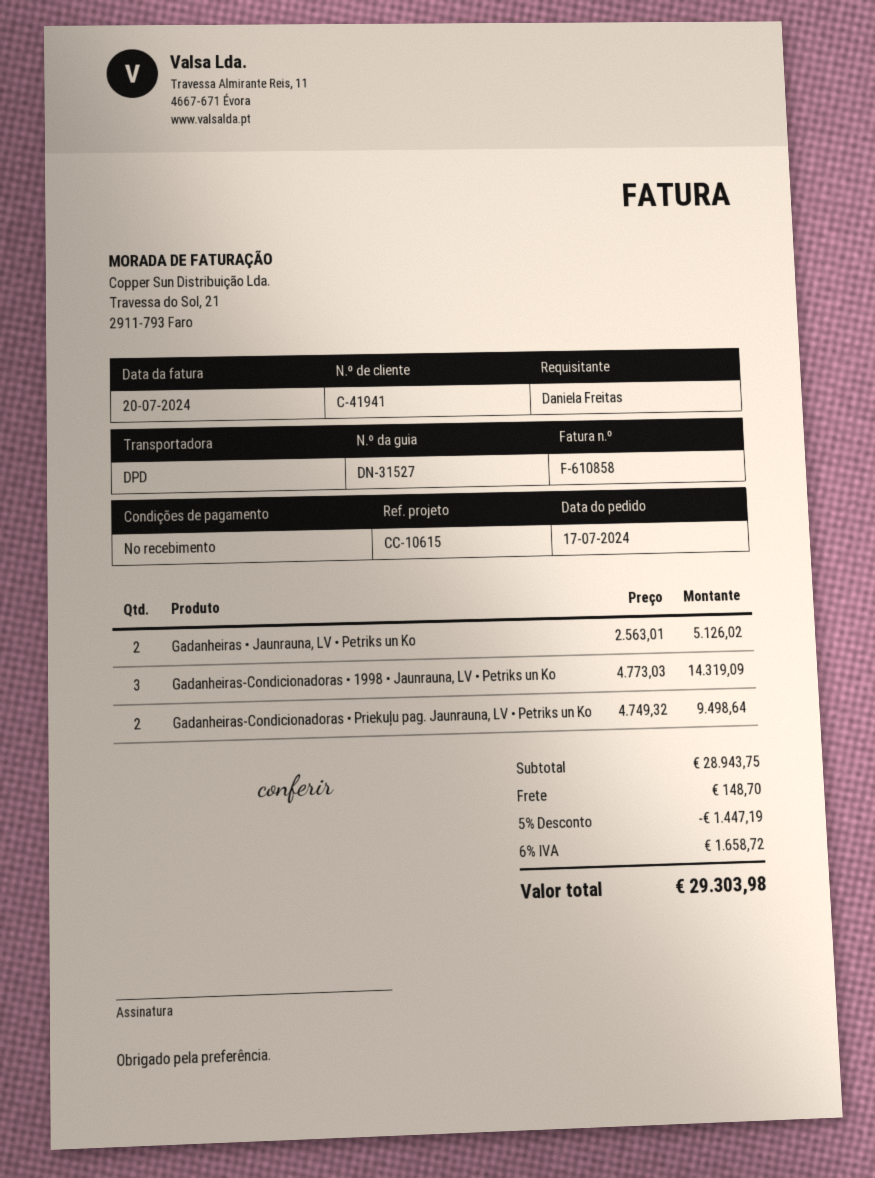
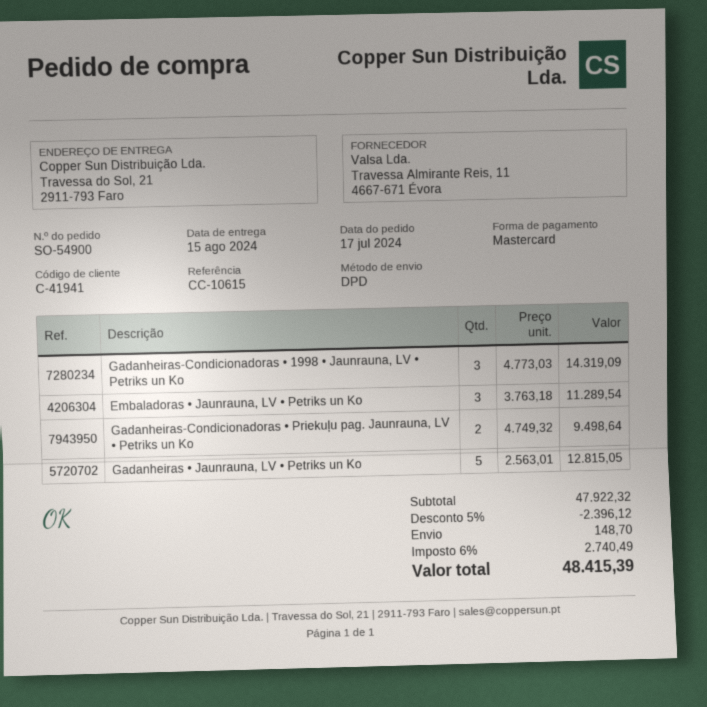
Gadanheiras • Jaunrauna, LV • Petriks un Ko: 2 x 2563.01 = 5126.02 -> 5 x 2563.01 = 12815.05
Embaladoras • Jaunrauna, LV • Petriks un Ko: none -> 3 x 3763.18 = 11289.54
subtotal: 28943.75 -> 47922.32
discount: 5% = 1447.19 -> 5% = 2396.12
tax: 6% = 1658.72 -> 6% = 2740.49
total: 29303.98 -> 48415.39

